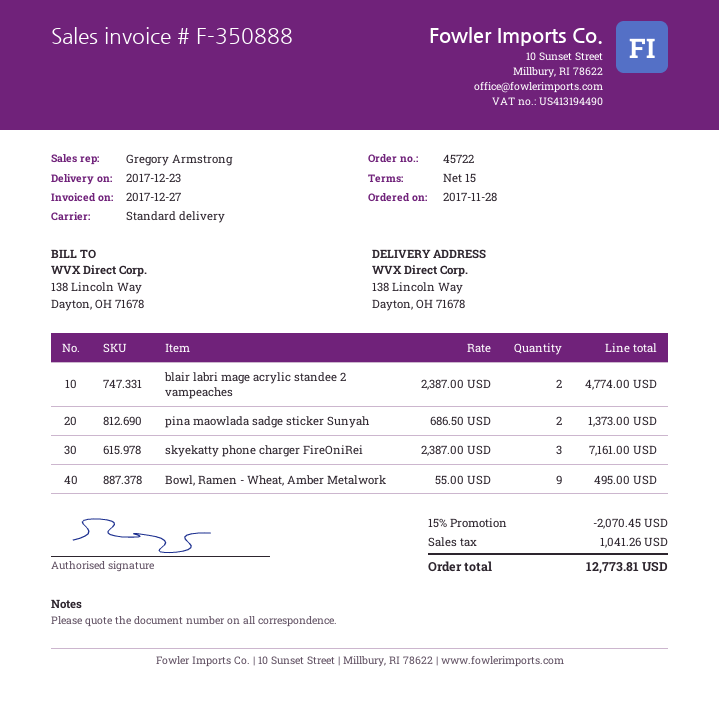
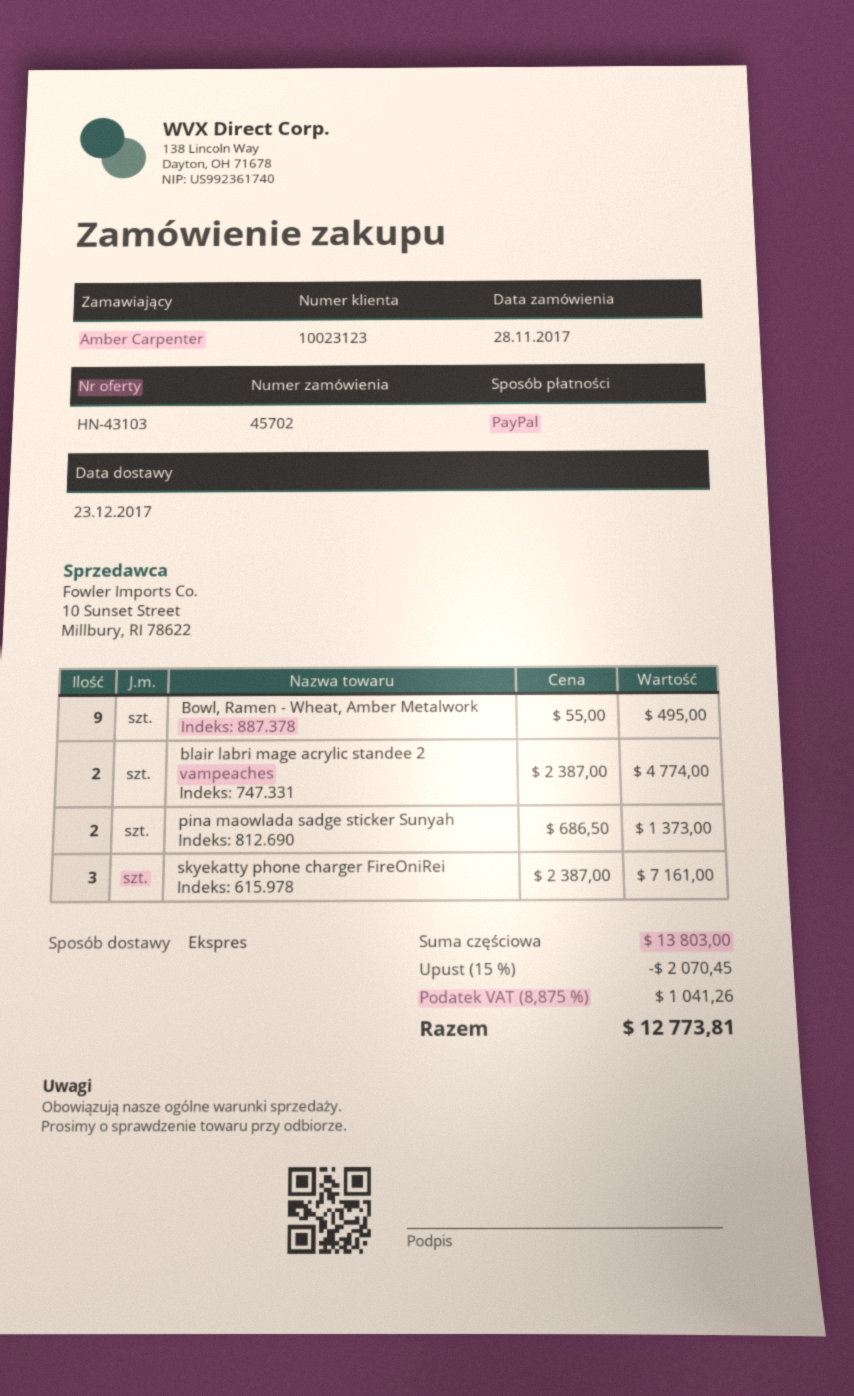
order number: 45722 -> 45702
shipping method: standard -> express

